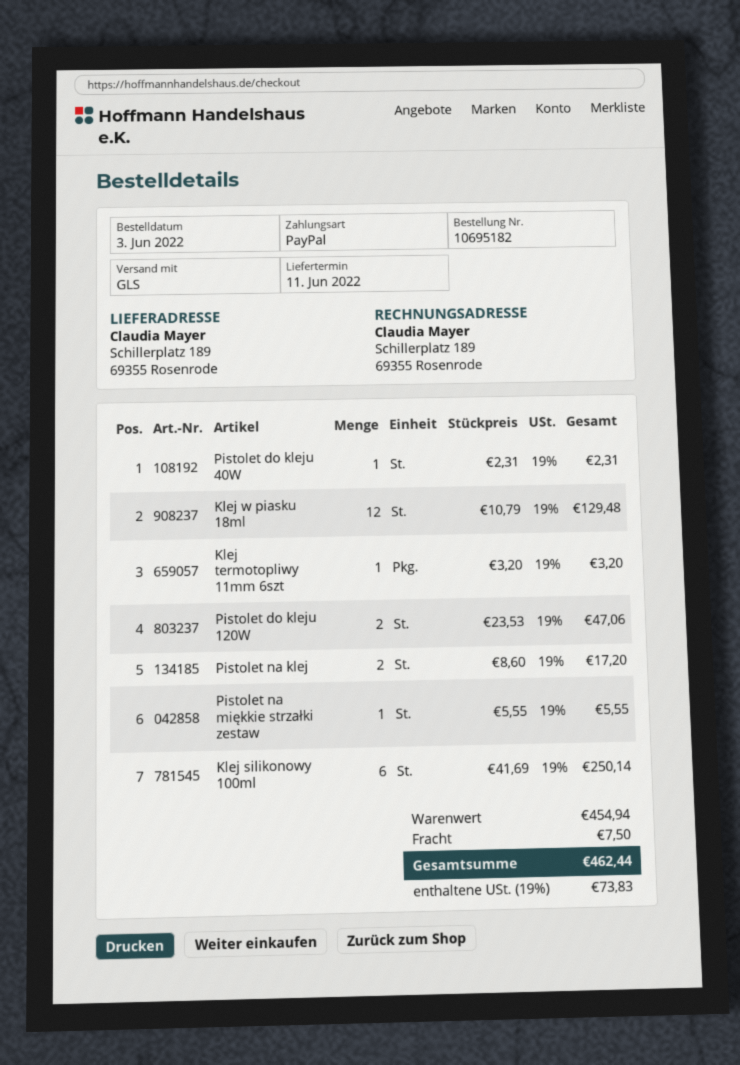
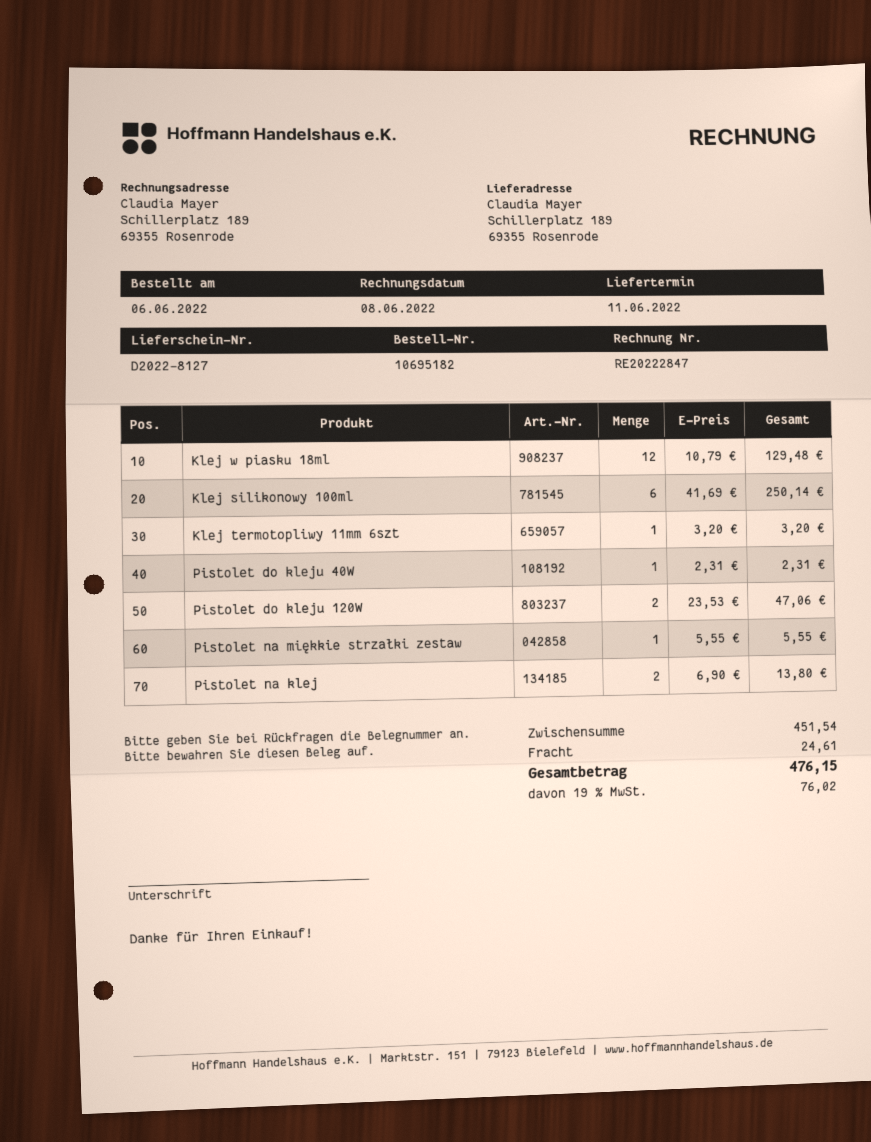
order date: 2022-06-03 -> 2022-06-06
Pistolet na klej: 2 x 8.60 = 17.20 -> 2 x 6.90 = 13.80
subtotal: 454.94 -> 451.54
shipping: 7.50 -> 24.61
tax: 19% = 73.83 -> 19% = 76.02
total: 462.44 -> 476.15

